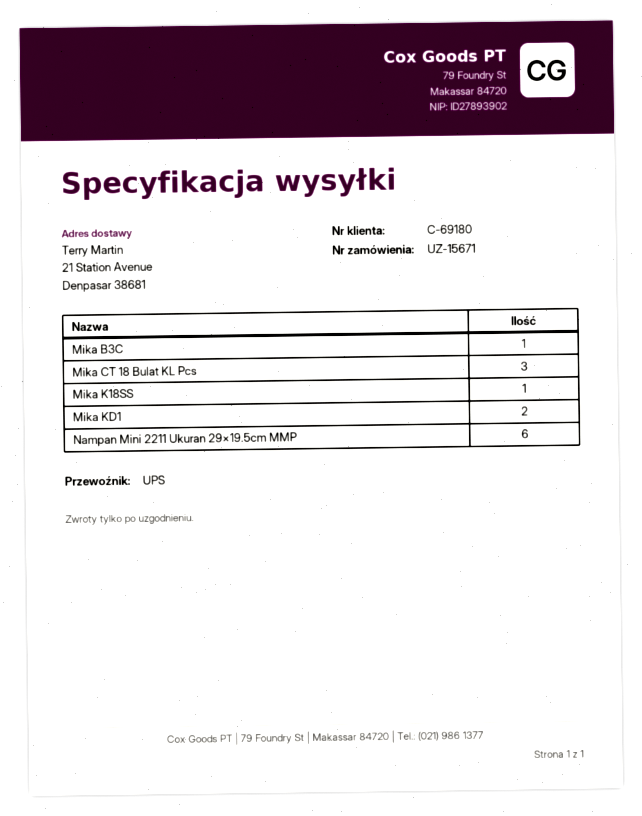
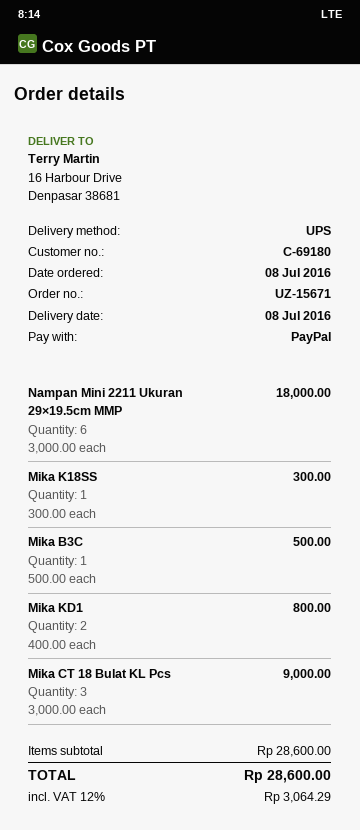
ship to: 21 Station Avenue, Denpasar 38681 -> 16 Harbour Drive, Denpasar 38681

